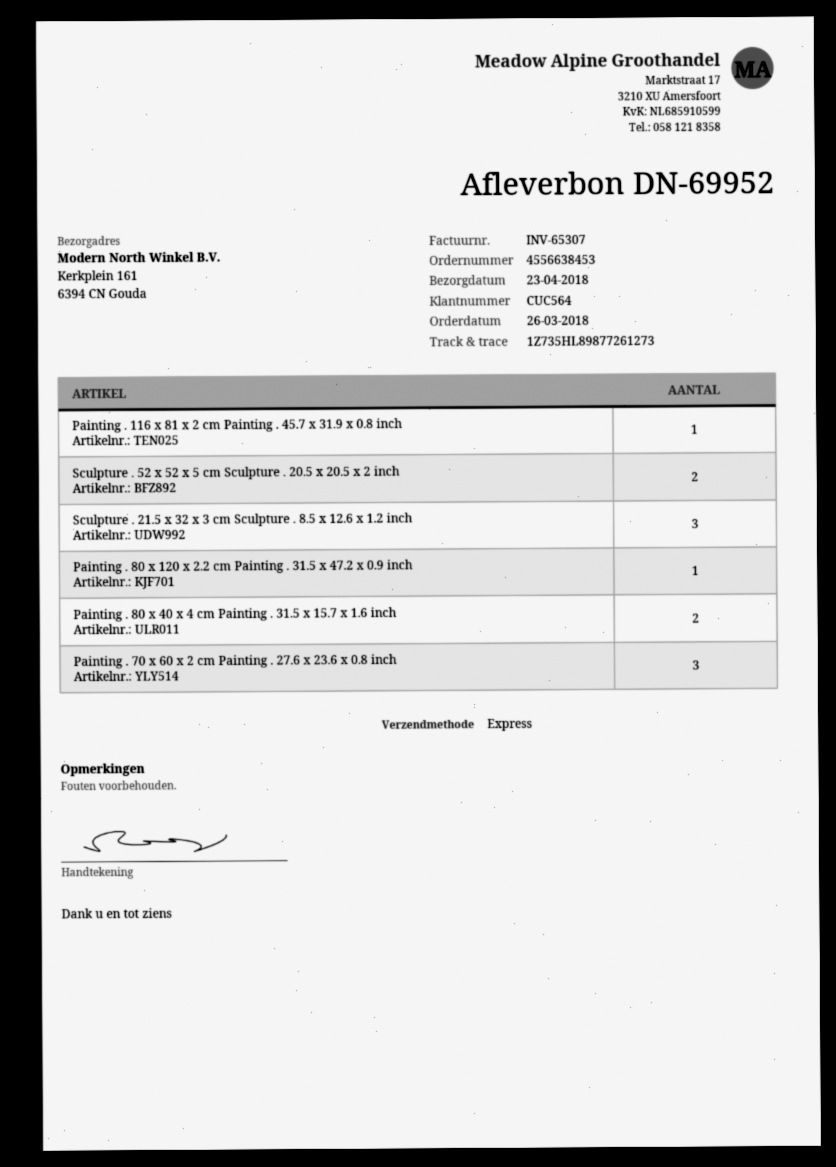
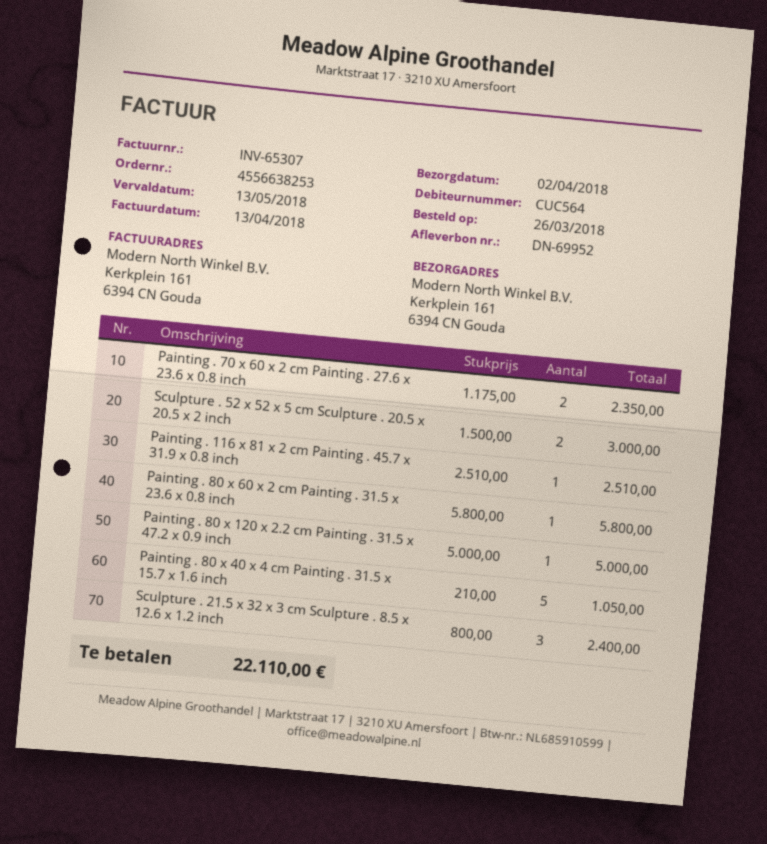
order number: 4556638453 -> 4556638253
delivery date: 2018-04-23 -> 2018-04-02
Painting . 80 x 40 x 4 cm Painting . 31.5 x 15.7 x 1.6 inch: 2 -> 5
Painting . 70 x 60 x 2 cm Painting . 27.6 x 23.6 x 0.8 inch: 3 -> 2
Painting . 80 x 60 x 2 cm Painting . 31.5 x 23.6 x 0.8 inch: none -> 1

